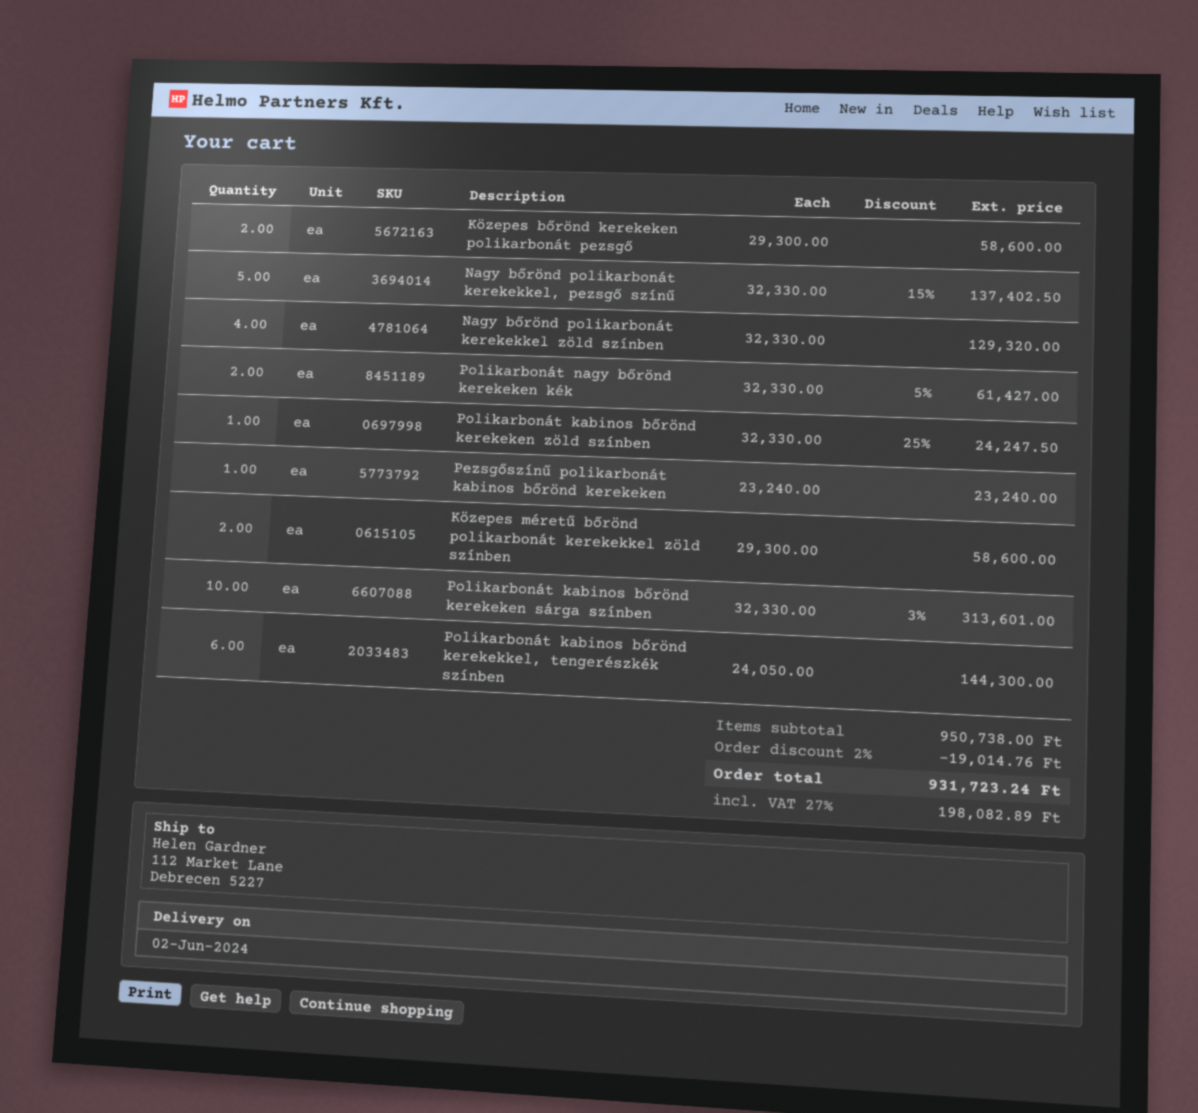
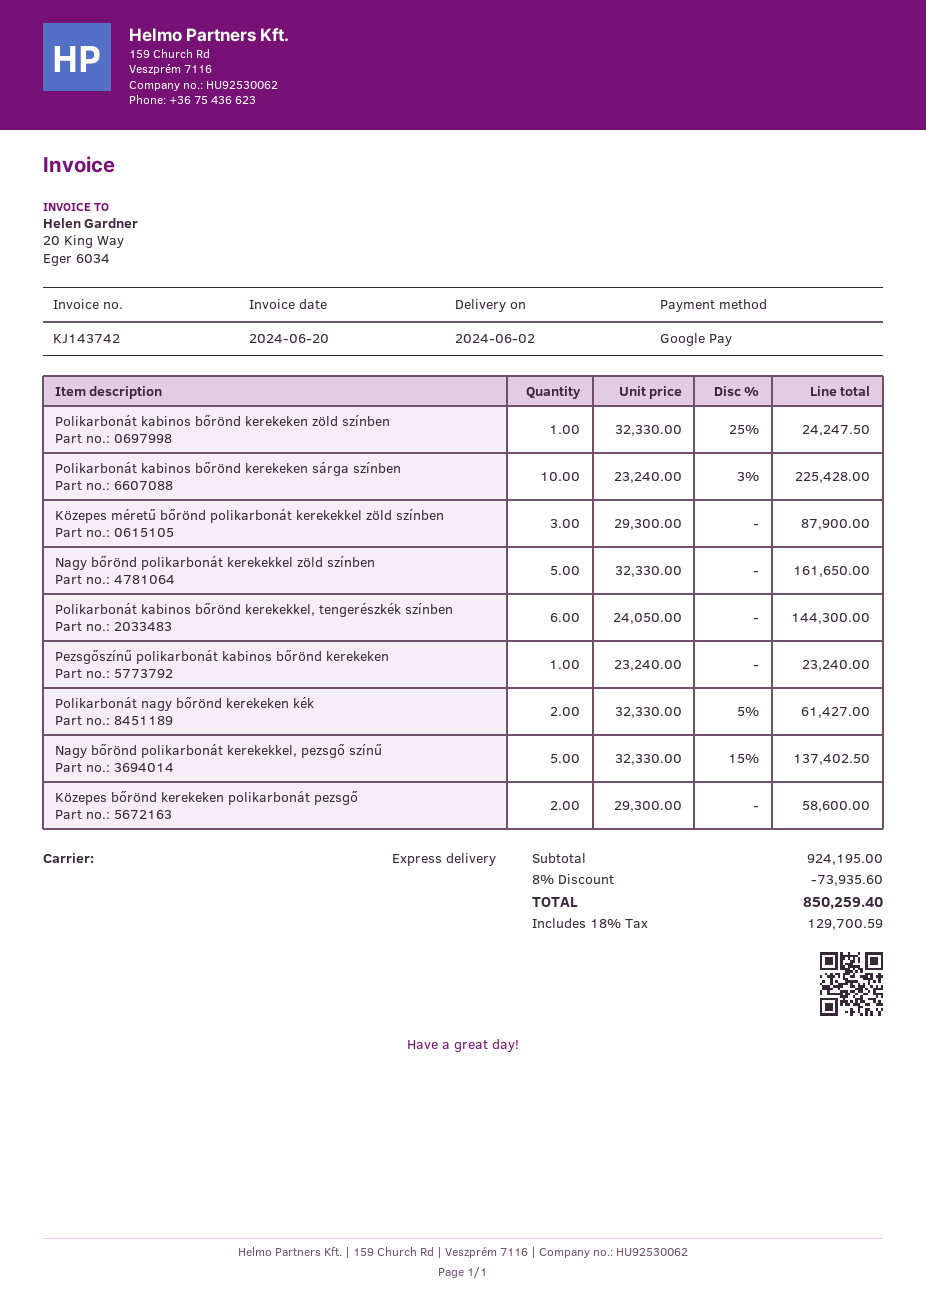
Nagy bőrönd polikarbonát kerekekkel zöld színben: 4 x 32330.00 = 129320.00 -> 5 x 32330.00 = 161650.00
Közepes méretű bőrönd polikarbonát kerekekkel zöld színben: 2 x 29300.00 = 58600.00 -> 3 x 29300.00 = 87900.00
Polikarbonát kabinos bőrönd kerekeken sárga színben: 10 x 32330.00 - 3% = 313601.00 -> 10 x 23240.00 - 3% = 225428.00
subtotal: 950738.00 -> 924195.00
discount: 2% = 19014.76 -> 8% = 73935.60
tax: 27% = 198082.89 -> 18% = 129700.59
total: 931723.24 -> 850259.40

